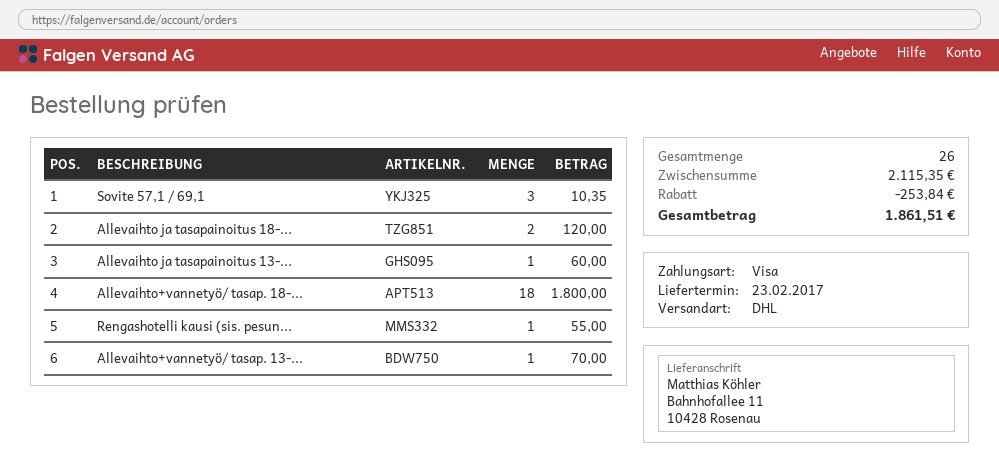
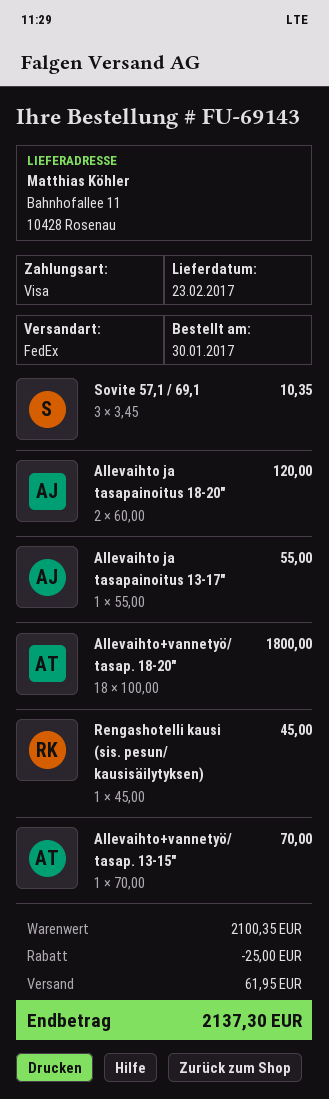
shipping method: DHL -> FedEx
Allevaihto ja tasapainoitus 13-...: 1 for 60.00 -> 1 for 55.00
Rengashotelli kausi (sis. pesun...: 1 for 55.00 -> 1 for 45.00
subtotal: 2115.35 -> 2100.35
discount: 253.84 -> 25.00
shipping: none -> 61.95
total: 1861.51 -> 2137.30

